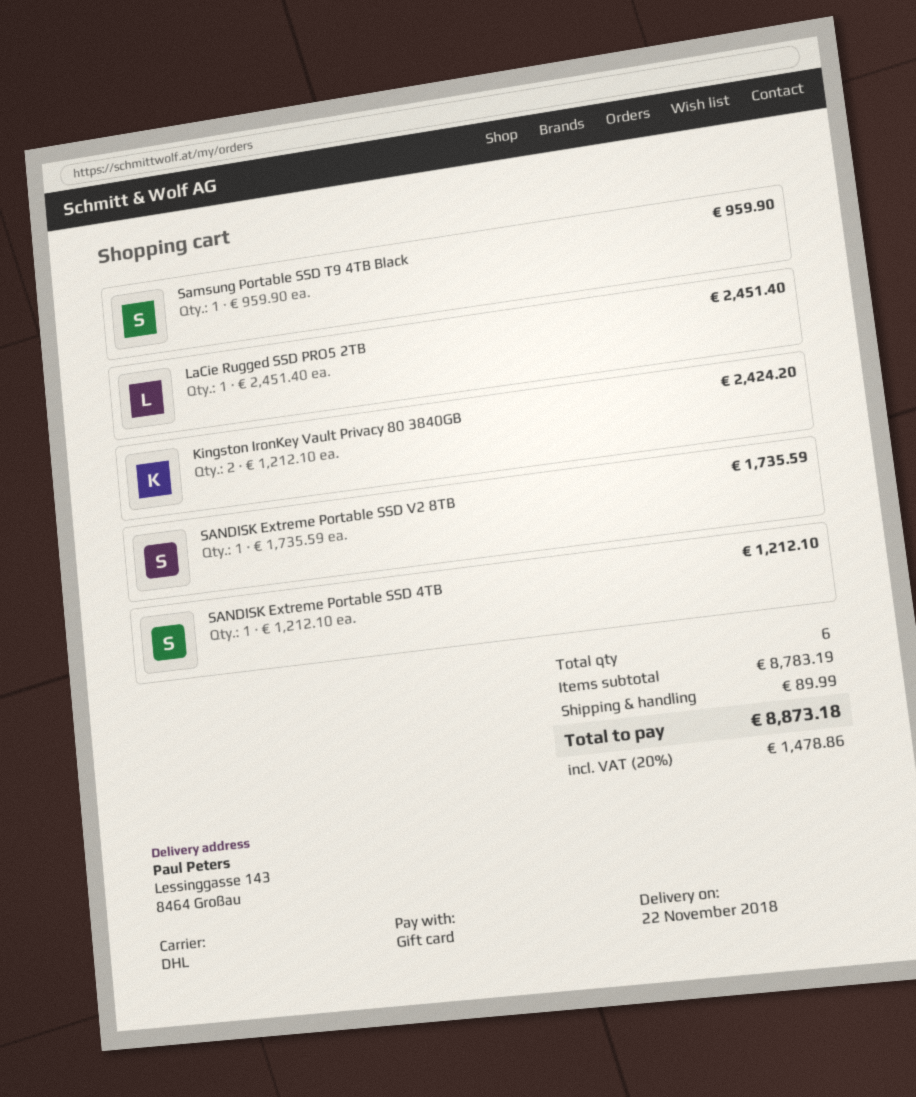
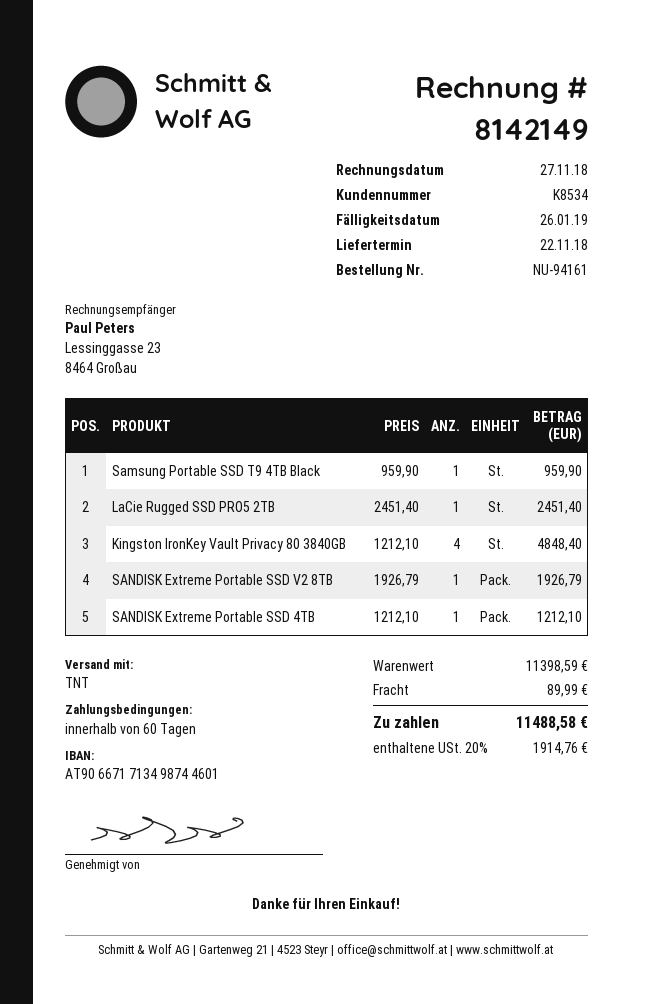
shipping method: DHL -> TNT
Kingston IronKey Vault Privacy 80 3840GB: 2 x 1212.10 = 2424.20 -> 4 x 1212.10 = 4848.40
SANDISK Extreme Portable SSD V2 8TB: 1 x 1735.59 = 1735.59 -> 1 x 1926.79 = 1926.79
subtotal: 8783.19 -> 11398.59
tax: 20% = 1478.86 -> 20% = 1914.76
total: 8873.18 -> 11488.58

